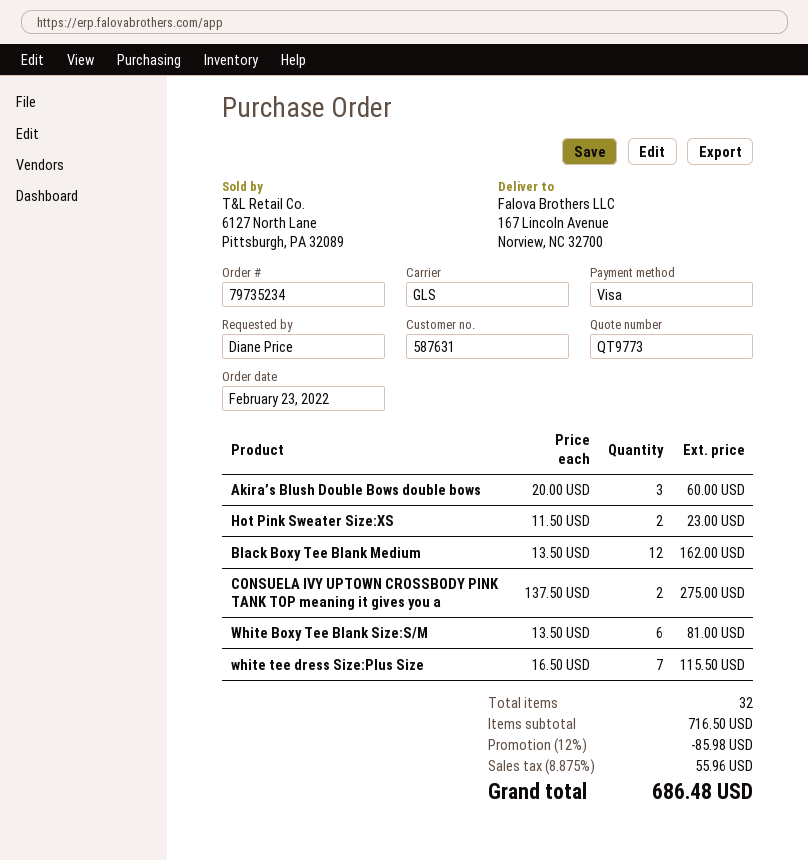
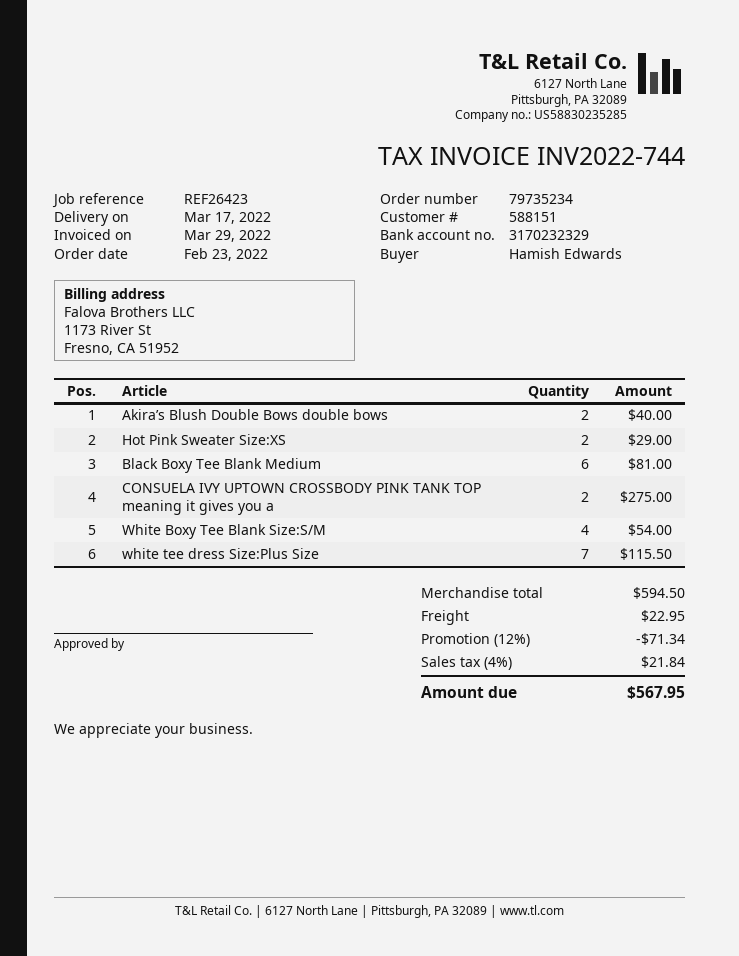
customer number: 587631 -> 588151
ordered by: Diane Price -> Hamish Edwards
Akira’s Blush Double Bows double bows: 3 for 60.00 -> 2 for 40.00
Hot Pink Sweater Size:XS: 2 for 23.00 -> 2 for 29.00
Black Boxy Tee Blank Medium: 12 for 162.00 -> 6 for 81.00
White Boxy Tee Blank Size:S/M: 6 for 81.00 -> 4 for 54.00
subtotal: 716.50 -> 594.50
discount: 12% = 85.98 -> 12% = 71.34
shipping: none -> 22.95
tax: 8.875% = 55.96 -> 4% = 21.84
total: 686.48 -> 567.95

